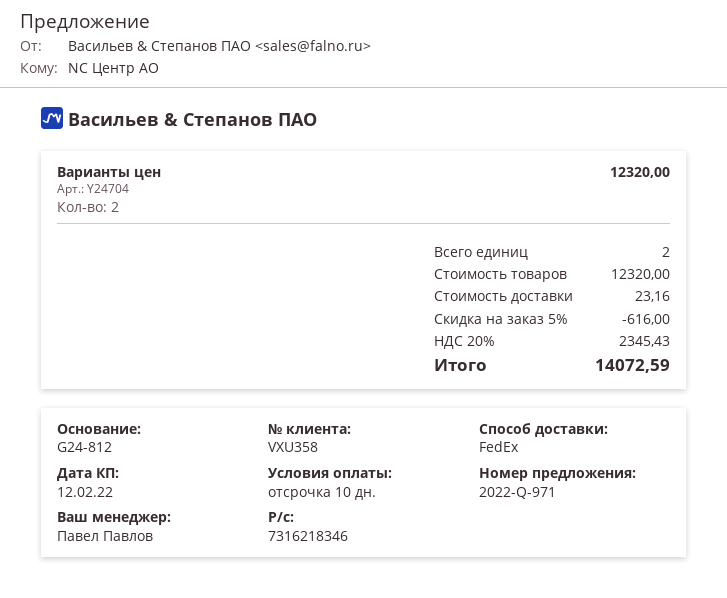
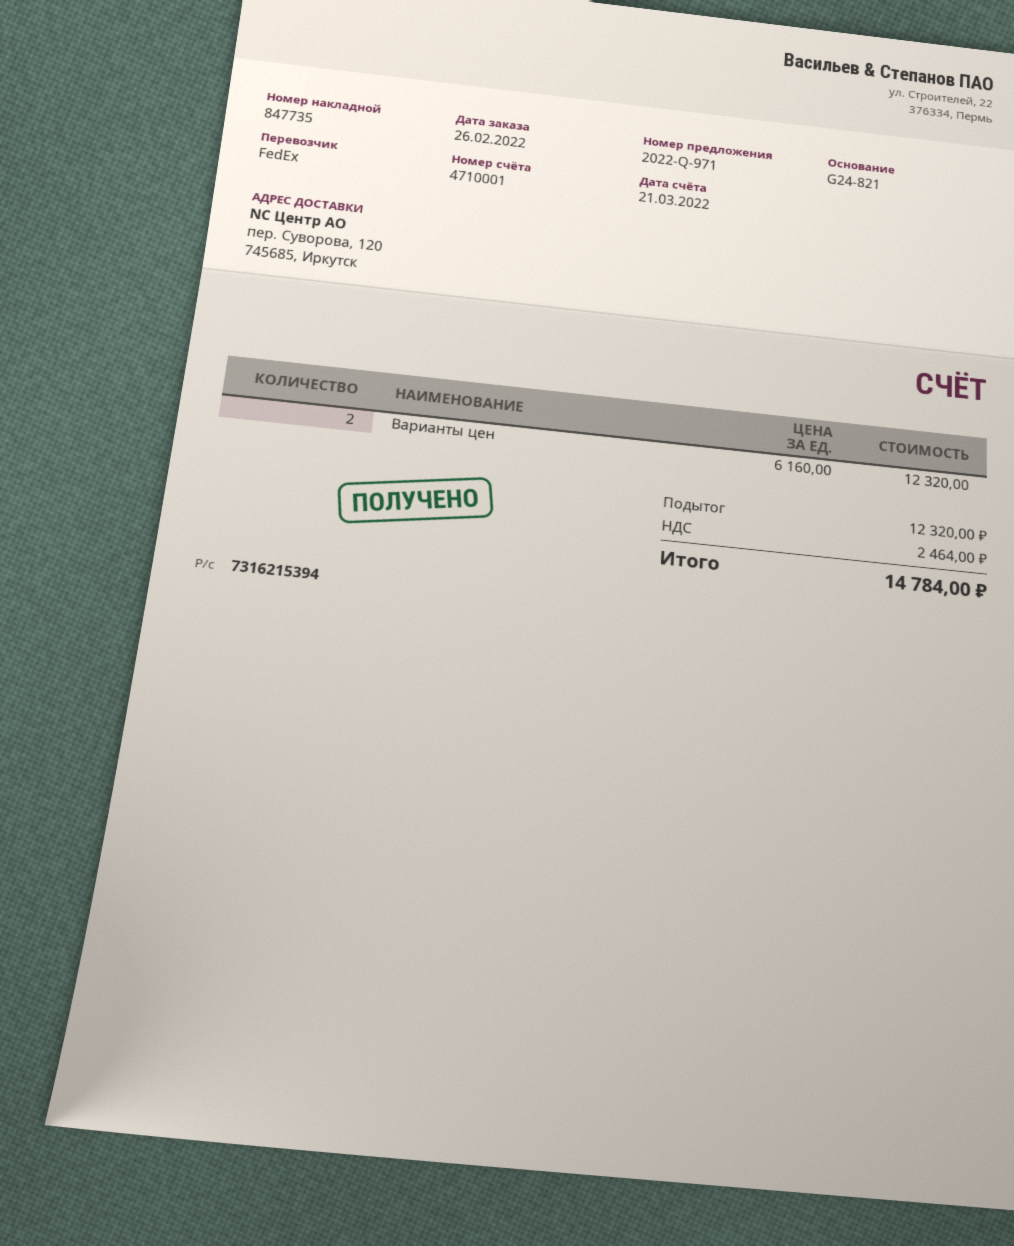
reference: G24-812 -> G24-821
bank account: 7316218346 -> 7316215394
discount: 5% = 616.00 -> none
shipping: 23.16 -> none
tax: 2345.43 -> 2464.00
total: 14072.59 -> 14784.00

